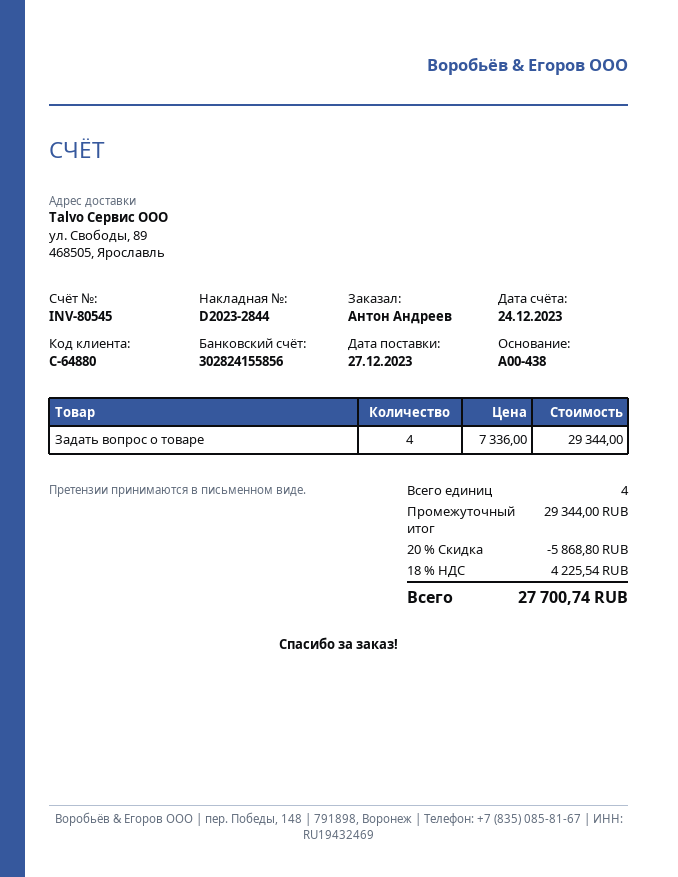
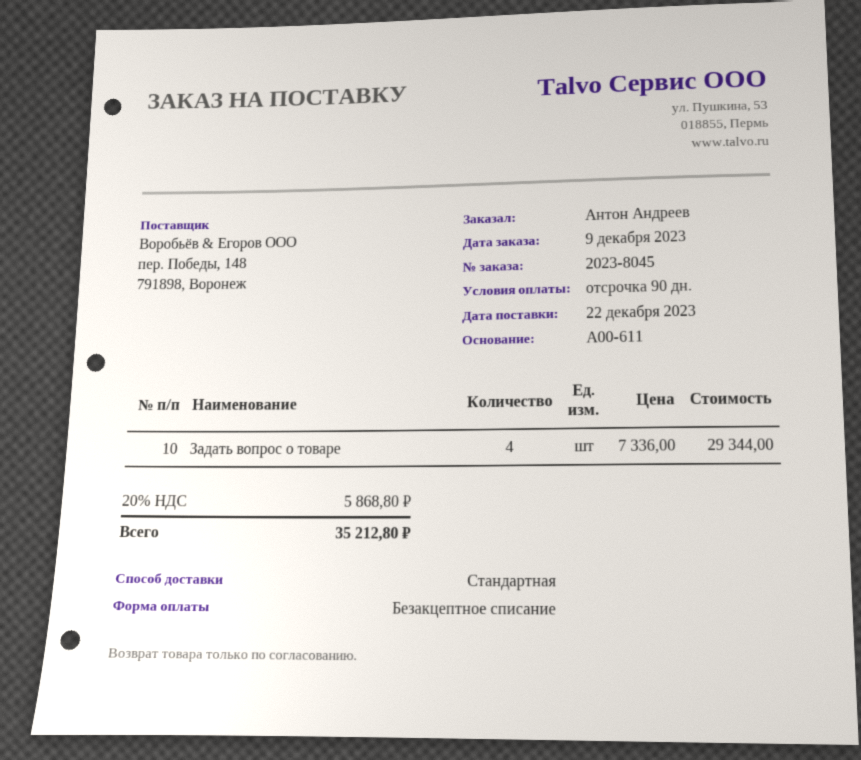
delivery date: 2023-12-27 -> 2023-12-22
reference: A00-438 -> A00-611
discount: 20% = 5868.80 -> none
tax: 18% = 4225.54 -> 20% = 5868.80
total: 27700.74 -> 35212.80

